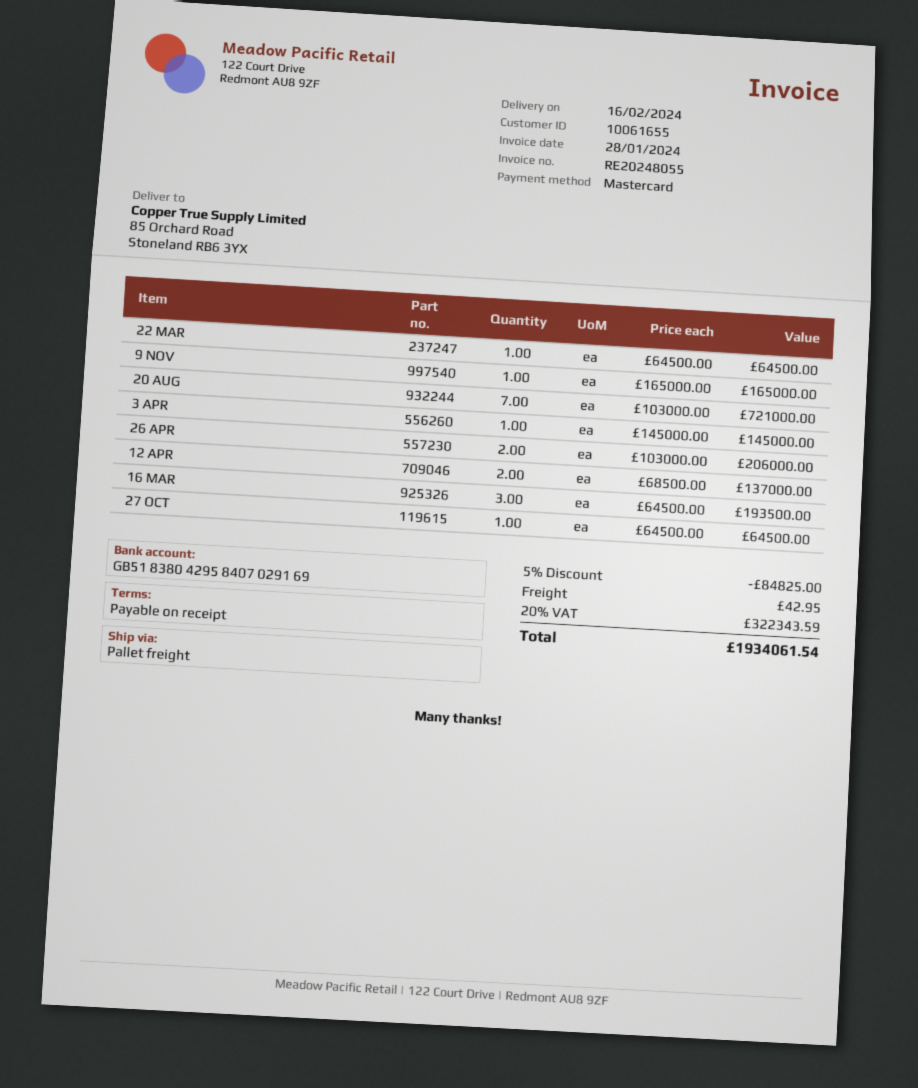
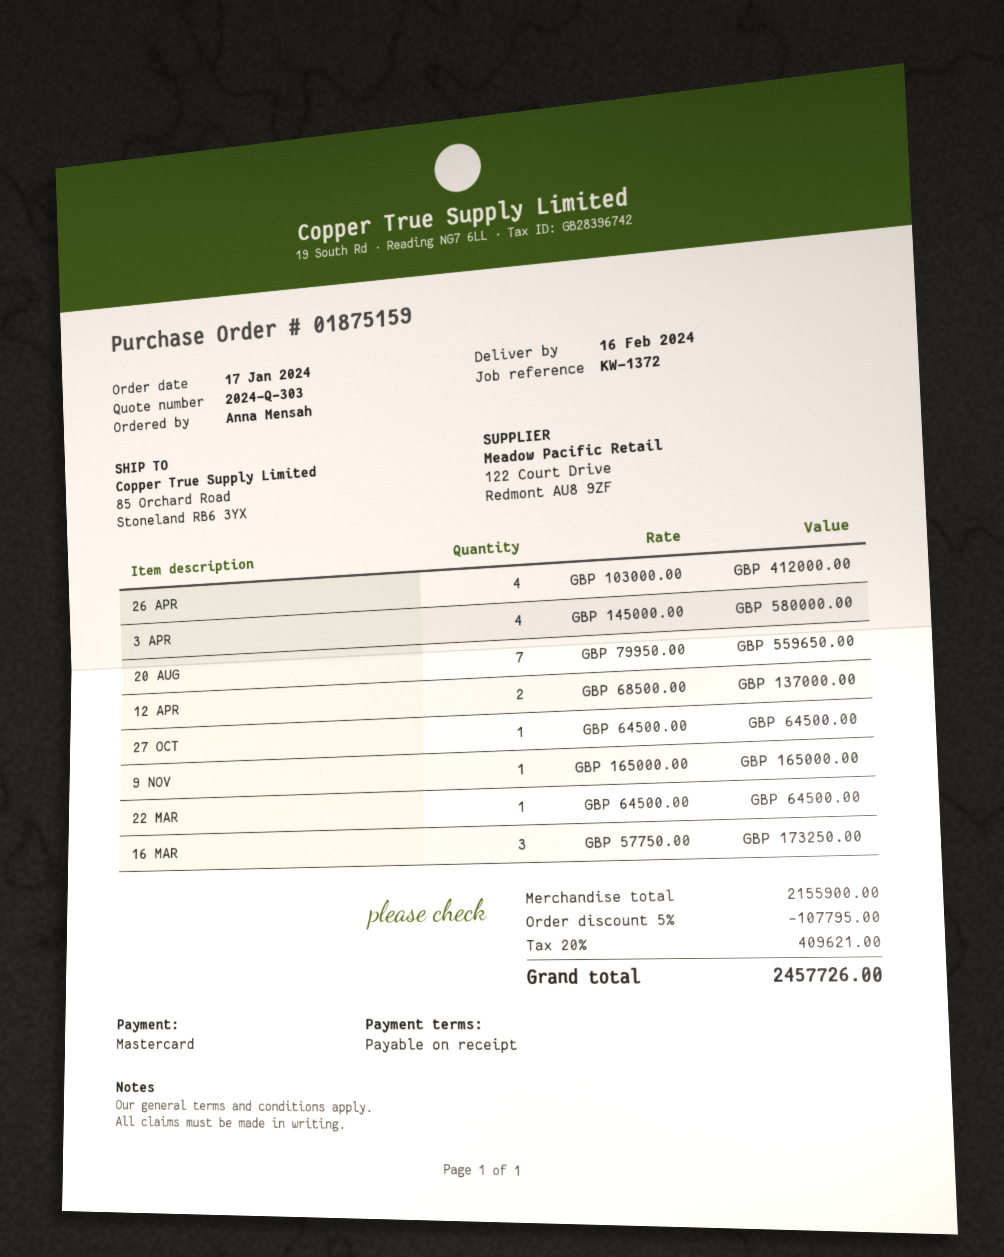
20 AUG: 7 x 103000.00 = 721000.00 -> 7 x 79950.00 = 559650.00
3 APR: 1 x 145000.00 = 145000.00 -> 4 x 145000.00 = 580000.00
26 APR: 2 x 103000.00 = 206000.00 -> 4 x 103000.00 = 412000.00
16 MAR: 3 x 64500.00 = 193500.00 -> 3 x 57750.00 = 173250.00
discount: 5% = 84825.00 -> 5% = 107795.00
shipping: 42.95 -> none
tax: 20% = 322343.59 -> 20% = 409621.00
total: 1934061.54 -> 2457726.00

